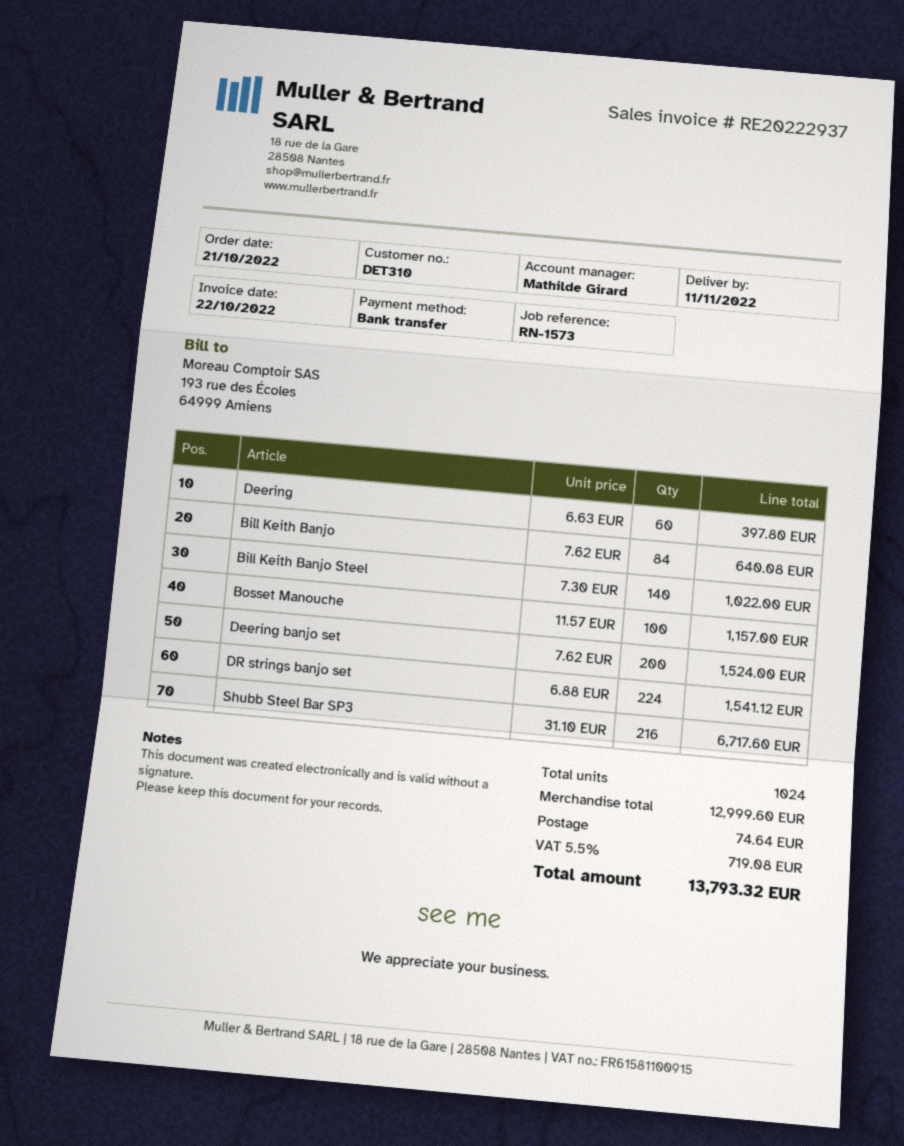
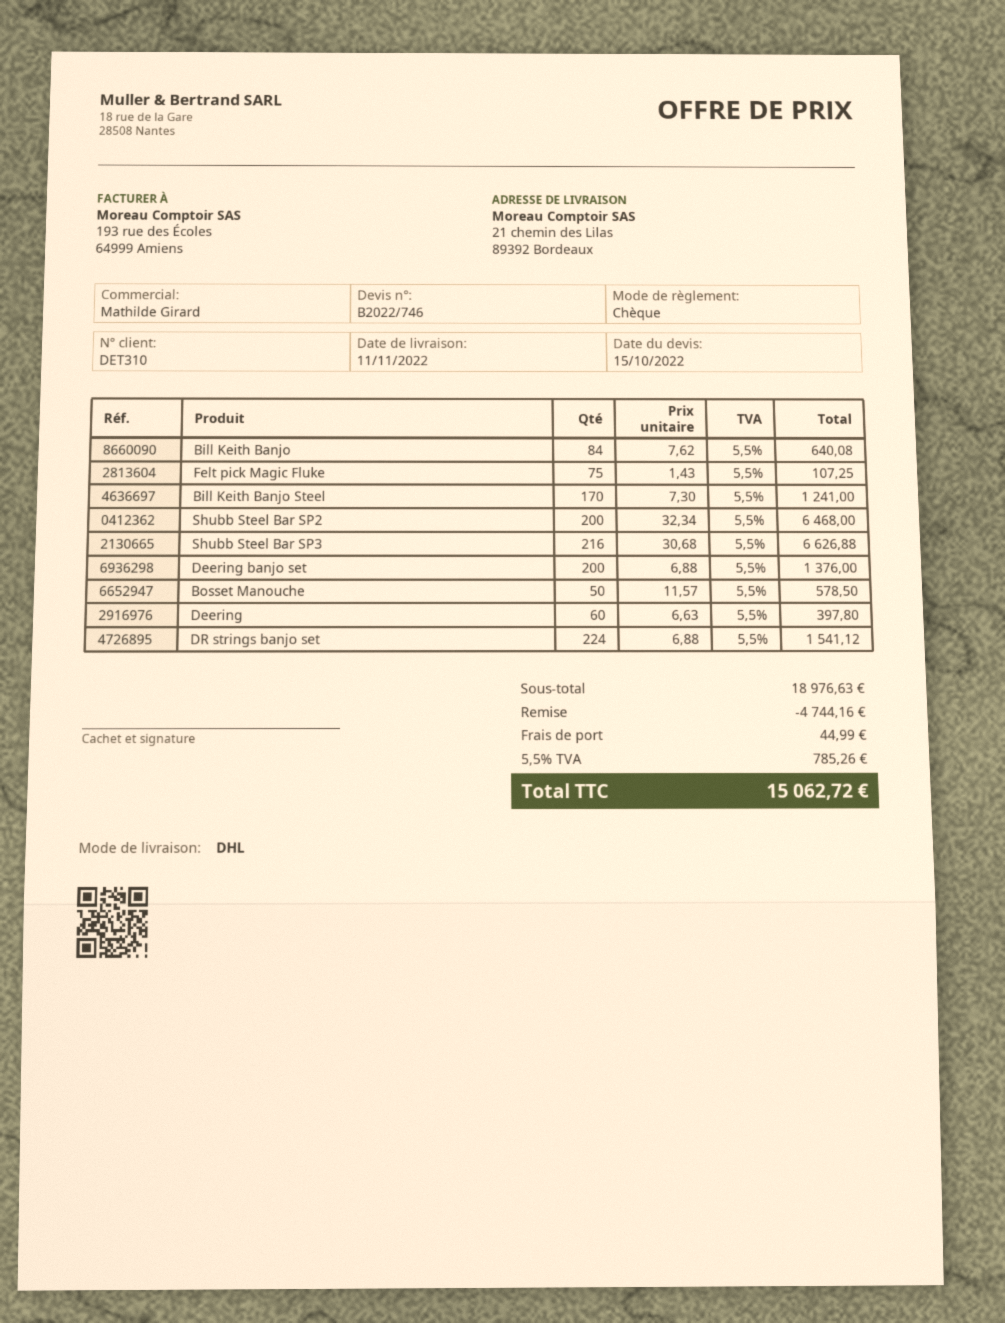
payment method: bank transfer -> cheque
Bill Keith Banjo Steel: 140 x 7.30 = 1022.00 -> 170 x 7.30 = 1241.00
Bosset Manouche: 100 x 11.57 = 1157.00 -> 50 x 11.57 = 578.50
Deering banjo set: 200 x 7.62 = 1524.00 -> 200 x 6.88 = 1376.00
Shubb Steel Bar SP3: 216 x 31.10 = 6717.60 -> 216 x 30.68 = 6626.88
Felt pick Magic Fluke: none -> 75 x 1.43 = 107.25
Shubb Steel Bar SP2: none -> 200 x 32.34 = 6468.00
subtotal: 12999.60 -> 18976.63
discount: none -> 4744.16
shipping: 74.64 -> 44.99
tax: 5.5% = 719.08 -> 5.5% = 785.26
total: 13793.32 -> 15062.72

